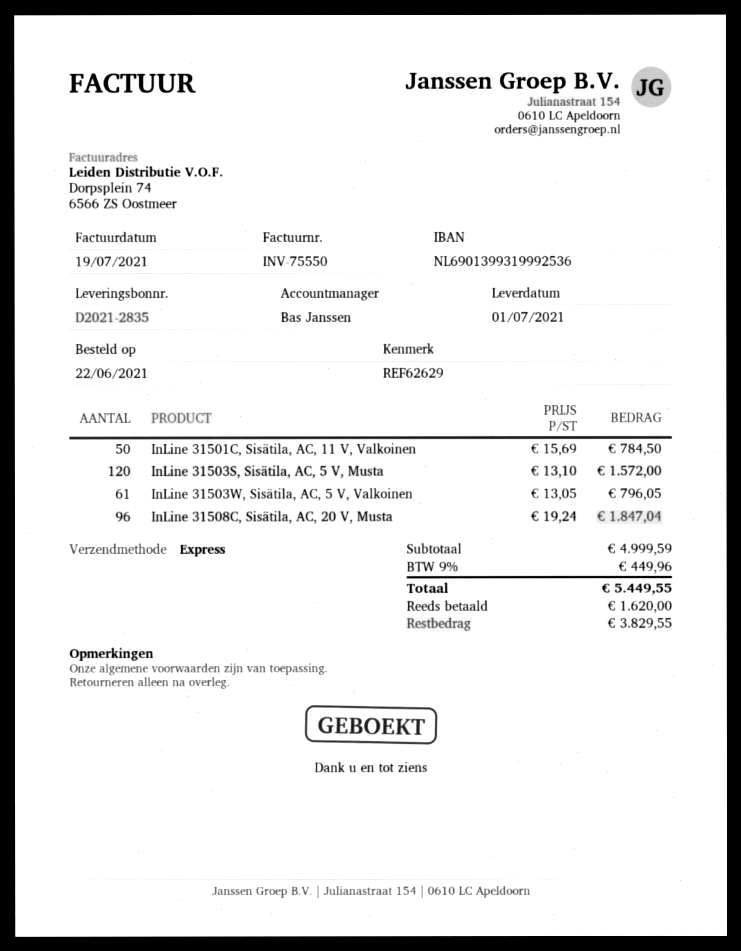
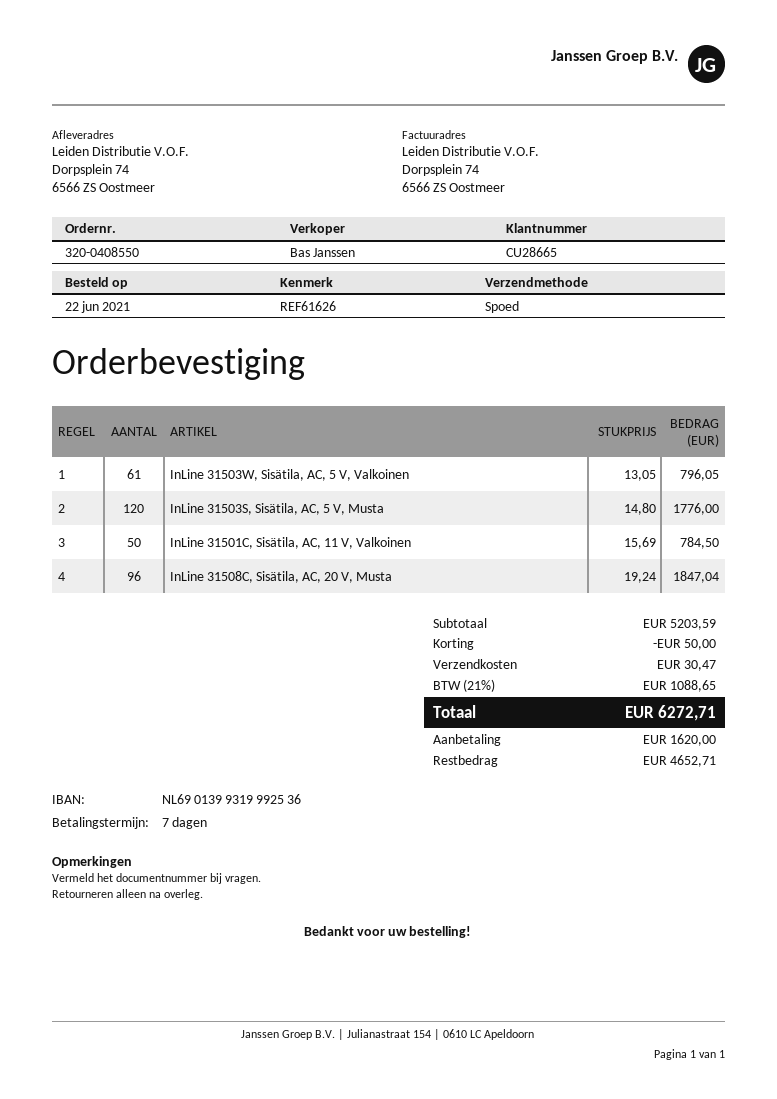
reference: REF62629 -> REF61626
InLine 31503S, Sisätila, AC, 5 V, Musta: 120 x 13.10 = 1572.00 -> 120 x 14.80 = 1776.00
subtotal: 4999.59 -> 5203.59
discount: none -> 50.00
shipping: none -> 30.47
tax: 9% = 449.96 -> 21% = 1088.65
total: 5449.55 -> 6272.71
balance: 3829.55 -> 4652.71

